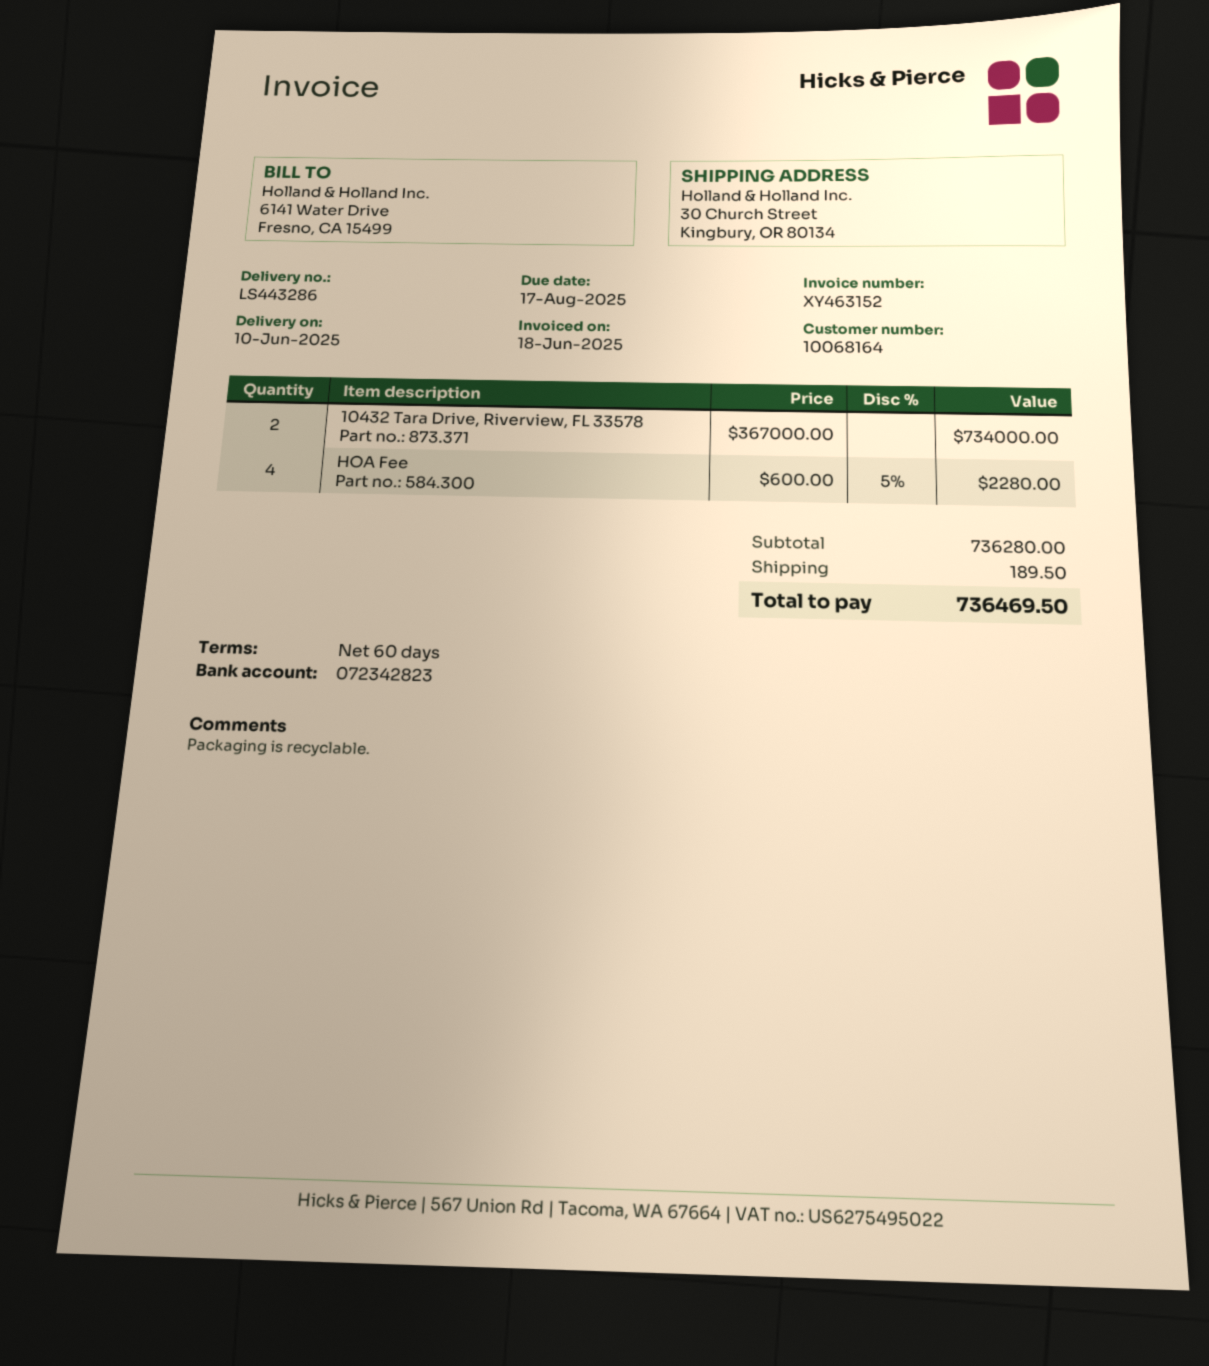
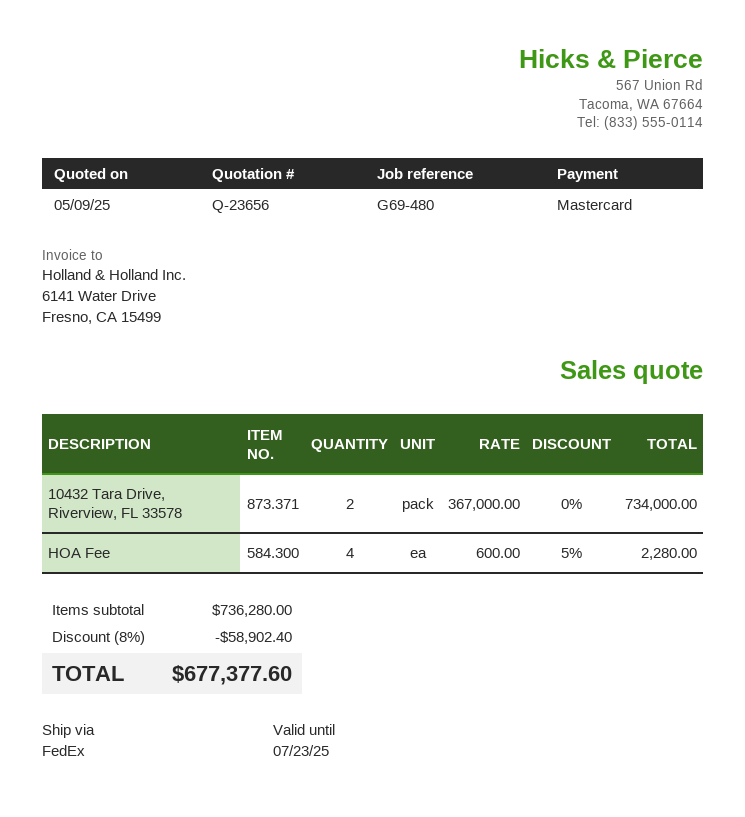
discount: none -> 8% = 58902.40
shipping: 189.50 -> none
total: 736469.50 -> 677377.60

